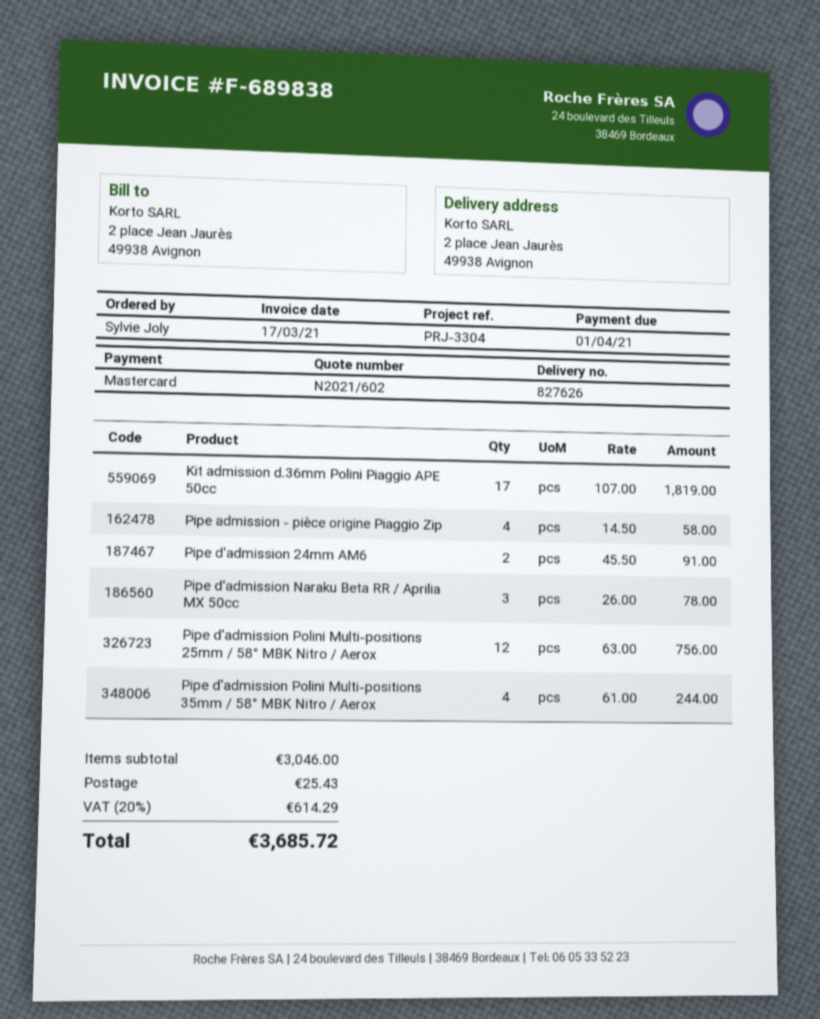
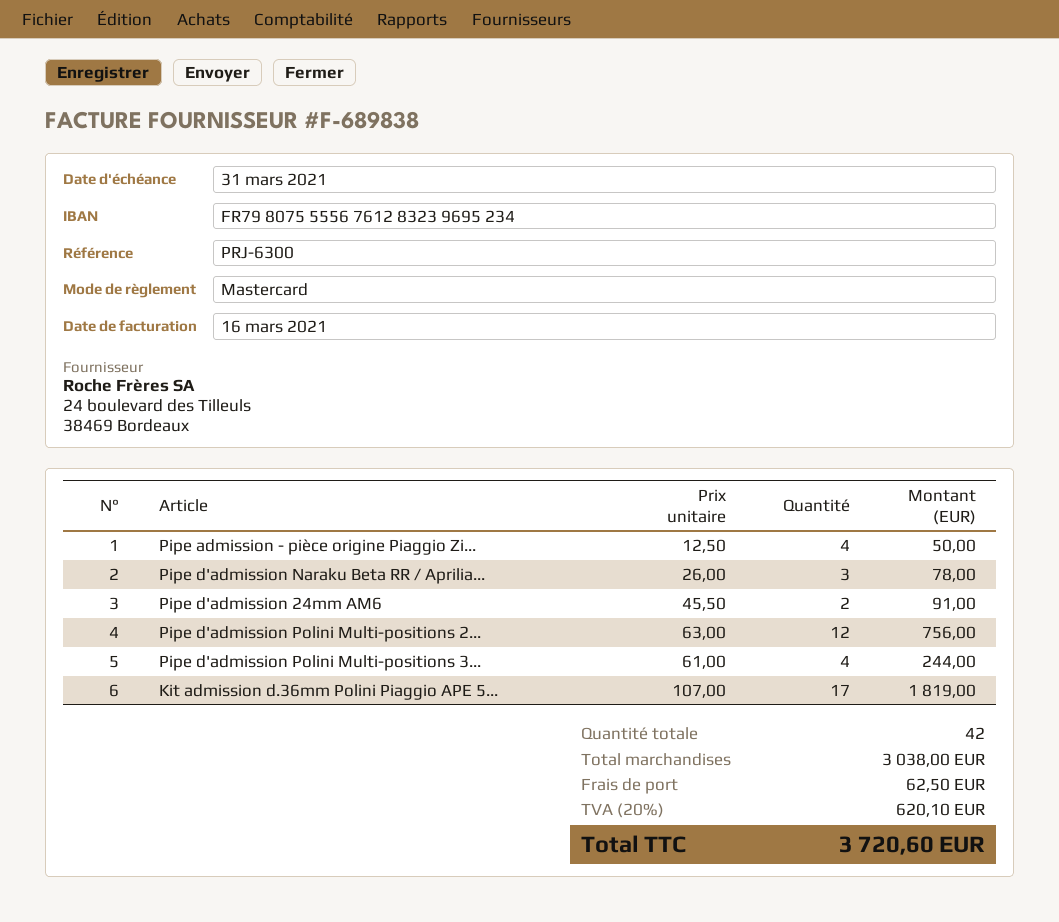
invoice date: 2021-03-17 -> 2021-03-16
due date: 2021-04-01 -> 2021-03-31
reference: PRJ-3304 -> PRJ-6300
Pipe admission - pièce origine Piaggio Zip: 4 x 14.50 = 58.00 -> 4 x 12.50 = 50.00
subtotal: 3046.00 -> 3038.00
shipping: 25.43 -> 62.50
tax: 20% = 614.29 -> 20% = 620.10
total: 3685.72 -> 3720.60

